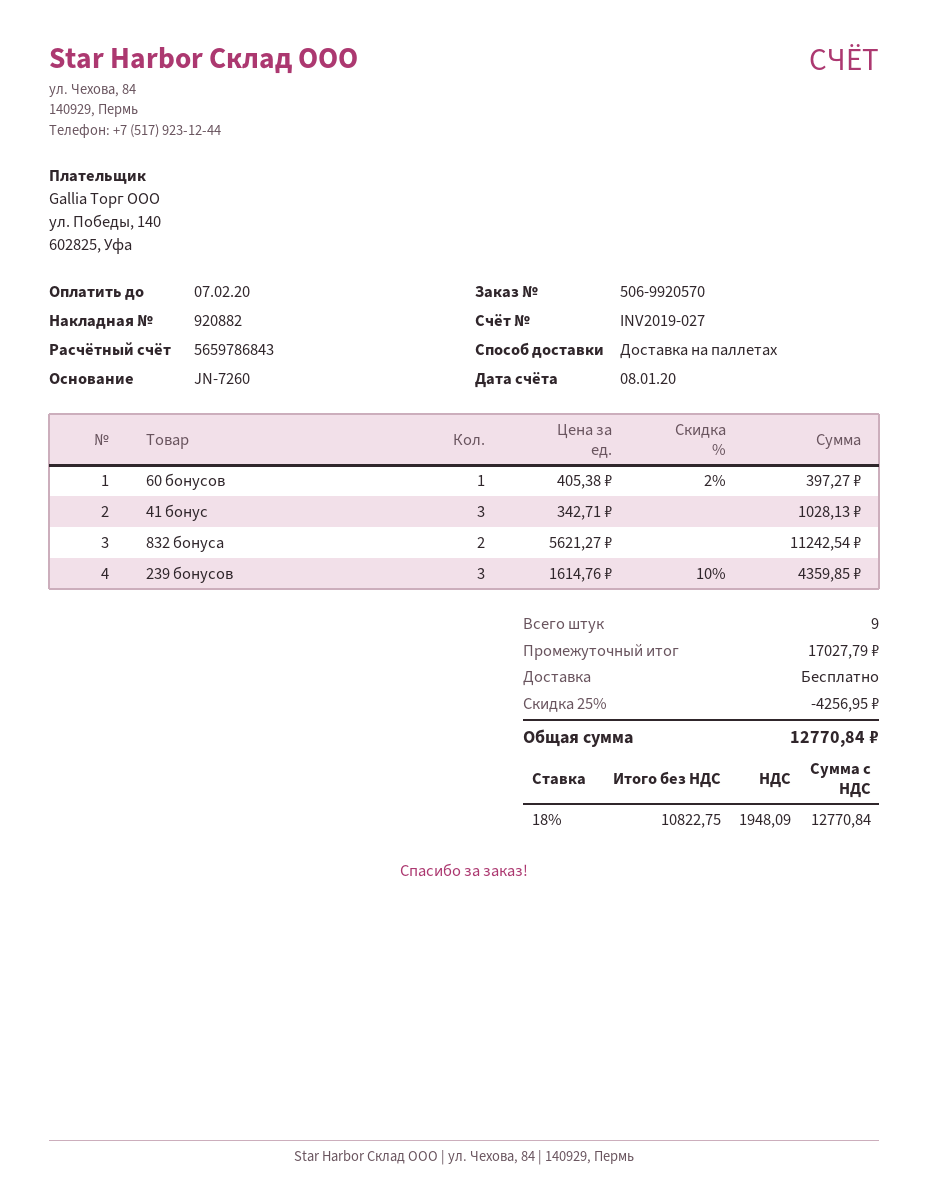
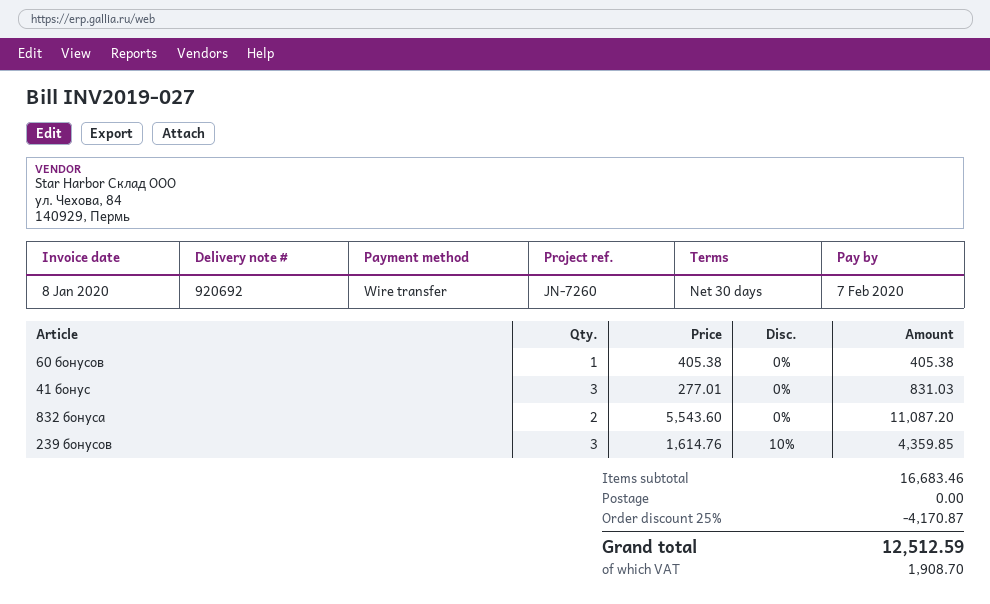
delivery note number: 920882 -> 920692
60 бонусов: 1 x 405.38 - 2% = 397.27 -> 1 x 405.38 = 405.38
41 бонус: 3 x 342.71 = 1028.13 -> 3 x 277.01 = 831.03
832 бонуса: 2 x 5621.27 = 11242.54 -> 2 x 5543.60 = 11087.20
subtotal: 17027.79 -> 16683.46
discount: 25% = 4256.95 -> 25% = 4170.87
tax: 1948.09 -> 1908.70
total: 12770.84 -> 12512.59

